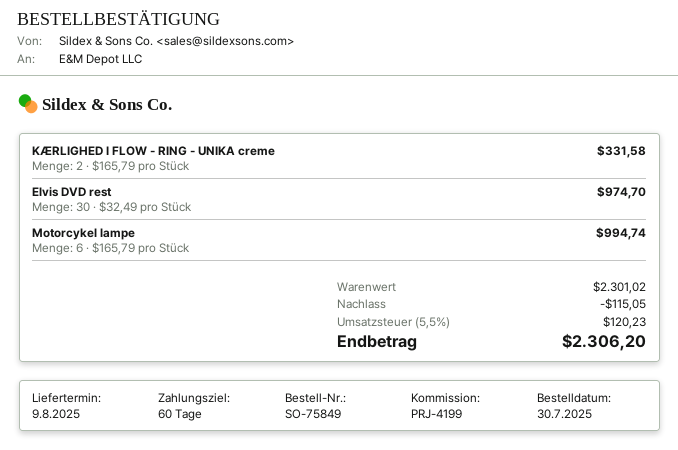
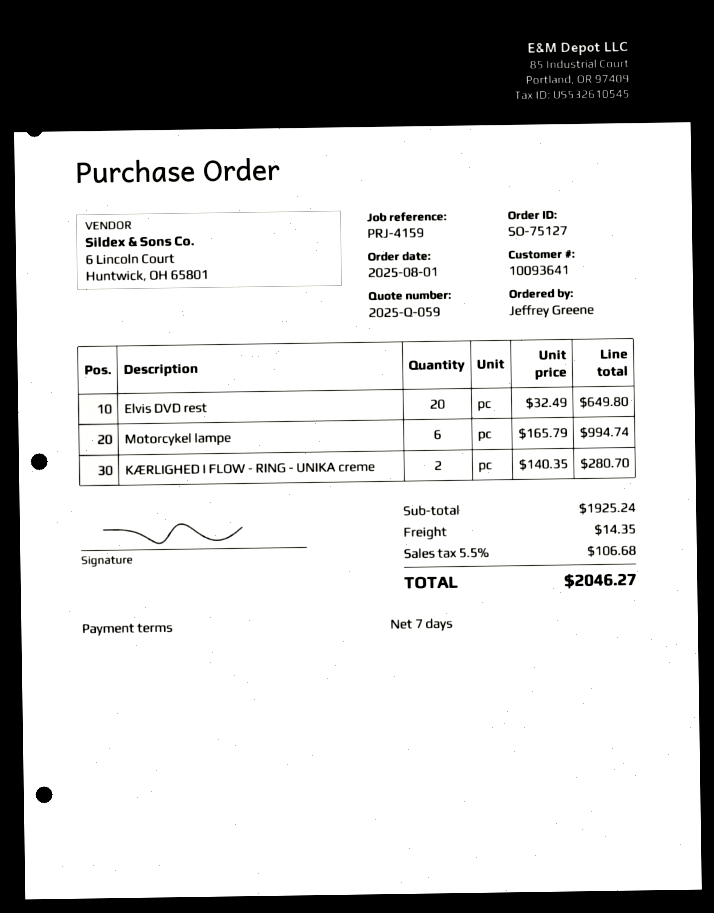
order number: SO-75849 -> SO-75127
order date: 2025-07-30 -> 2025-08-01
payment terms: 60 days -> 7 days
reference: PRJ-4199 -> PRJ-4159
KÆRLIGHED I FLOW - RING - UNIKA creme: 2 x 165.79 = 331.58 -> 2 x 140.35 = 280.70
Elvis DVD rest: 30 x 32.49 = 974.70 -> 20 x 32.49 = 649.80
subtotal: 2301.02 -> 1925.24
discount: 115.05 -> none
shipping: none -> 14.35
tax: 5.5% = 120.23 -> 5.5% = 106.68
total: 2306.20 -> 2046.27

